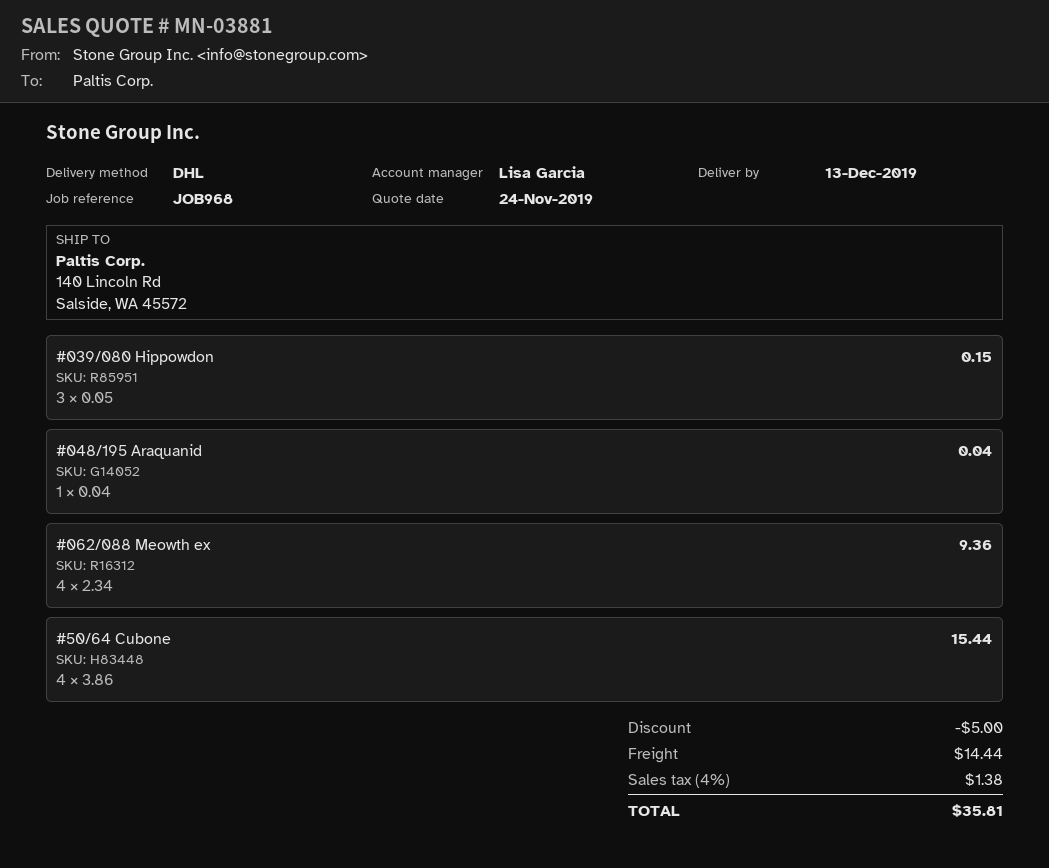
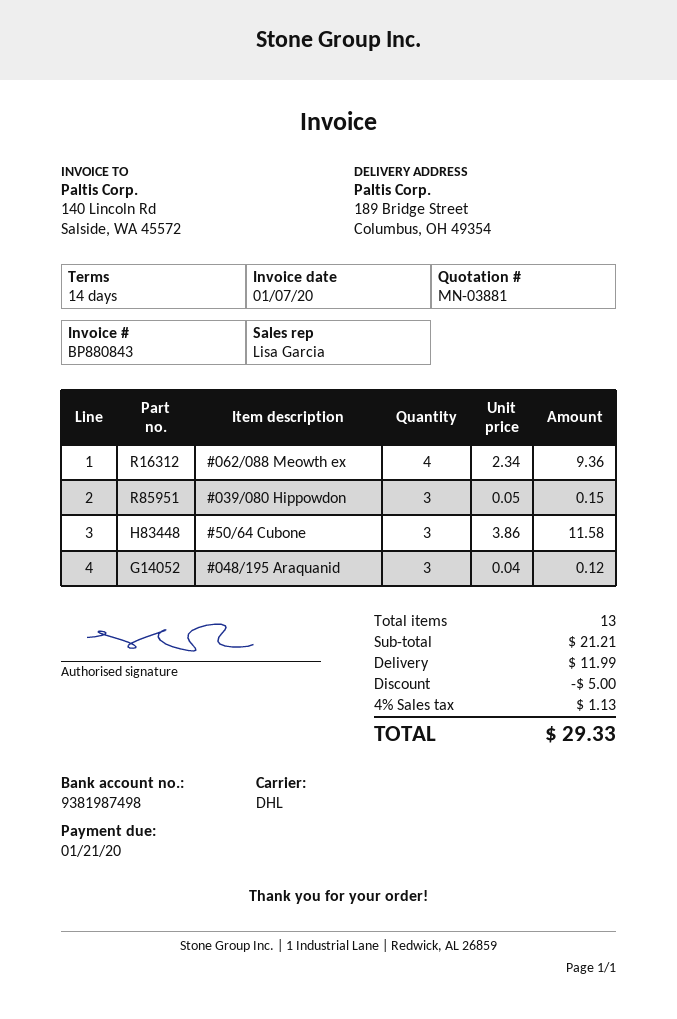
ship to: 140 Lincoln Rd, Salside, WA 45572 -> 189 Bridge Street, Columbus, OH 49354
#048/195 Araquanid: 1 x 0.04 = 0.04 -> 3 x 0.04 = 0.12
#50/64 Cubone: 4 x 3.86 = 15.44 -> 3 x 3.86 = 11.58
shipping: 14.44 -> 11.99
tax: 4% = 1.38 -> 4% = 1.13
total: 35.81 -> 29.33

